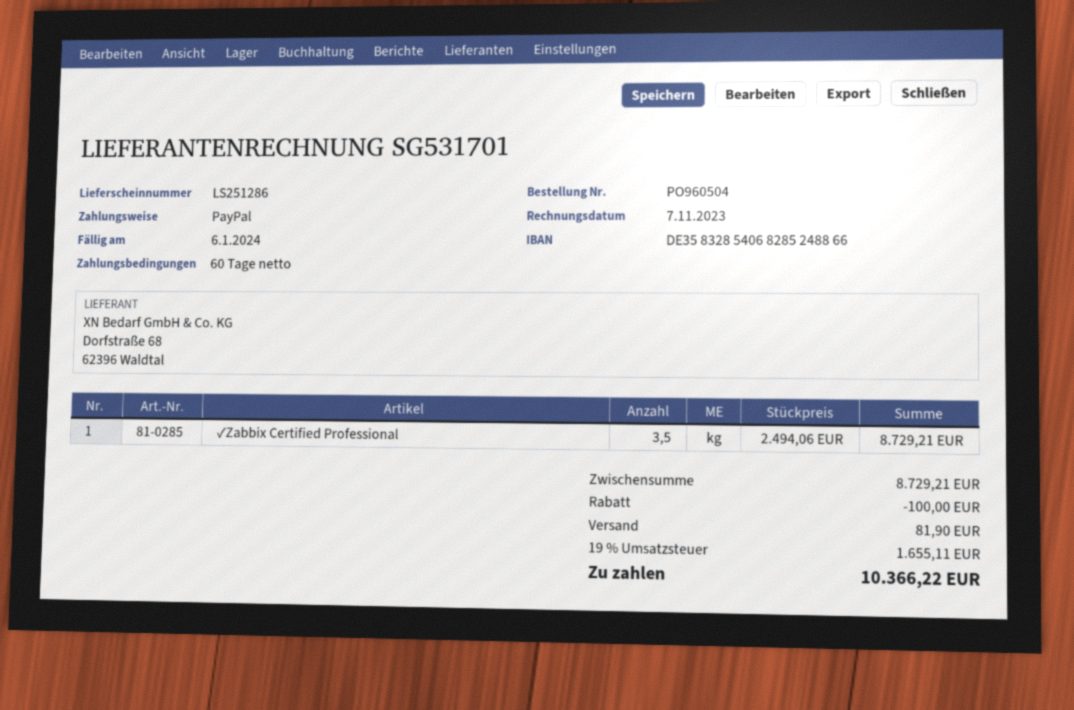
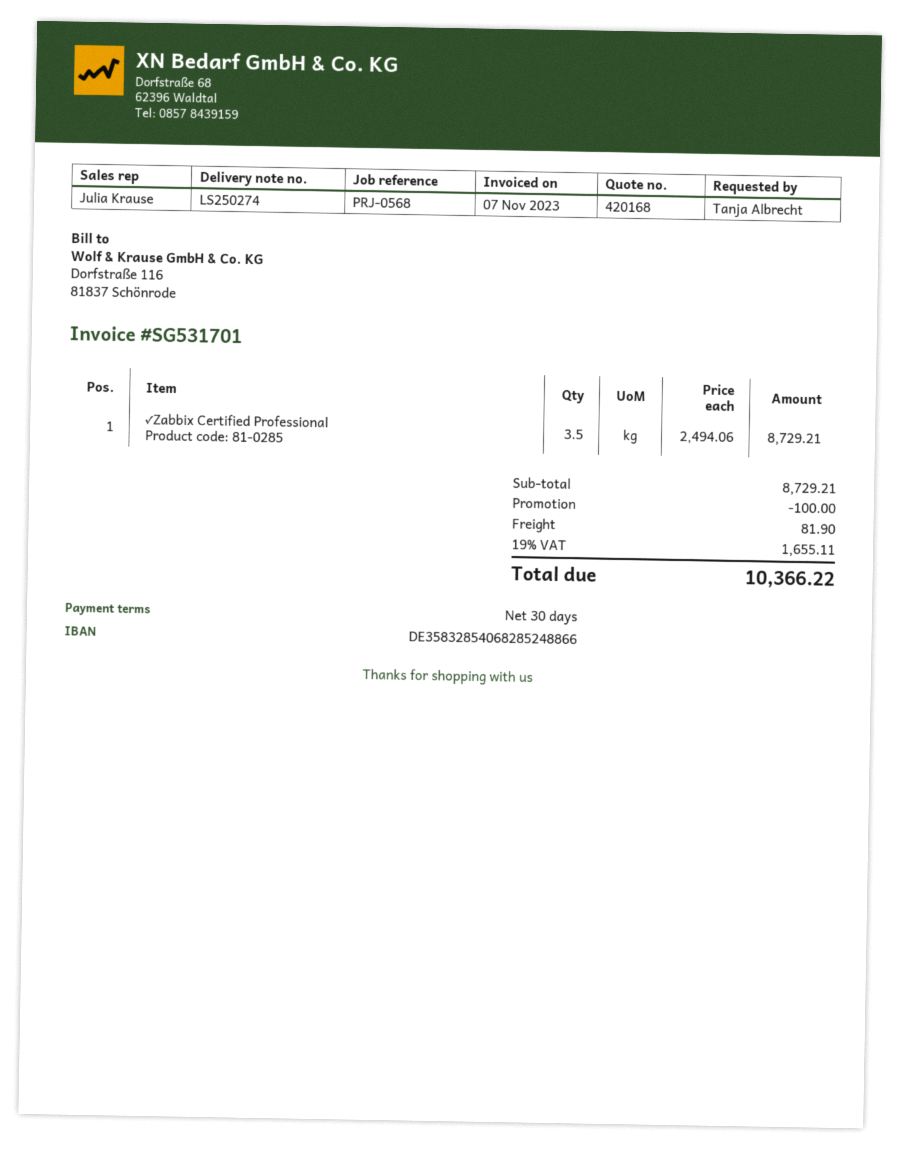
delivery note number: LS251286 -> LS250274
payment terms: 60 days -> 30 days

